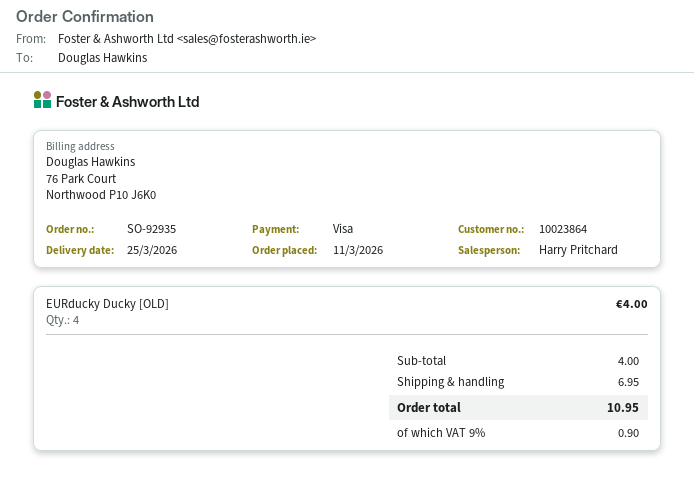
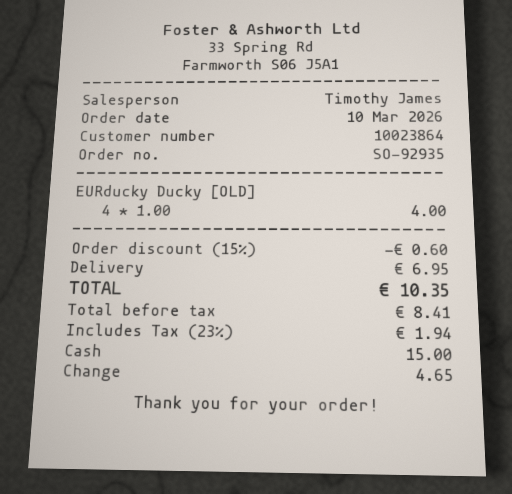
order date: 2026-03-11 -> 2026-03-10
sales rep: Harry Pritchard -> Timothy James
payment method: Visa -> cash
discount: none -> 15% = 0.60
tax: 9% = 0.90 -> 23% = 1.94
total: 10.95 -> 10.35

